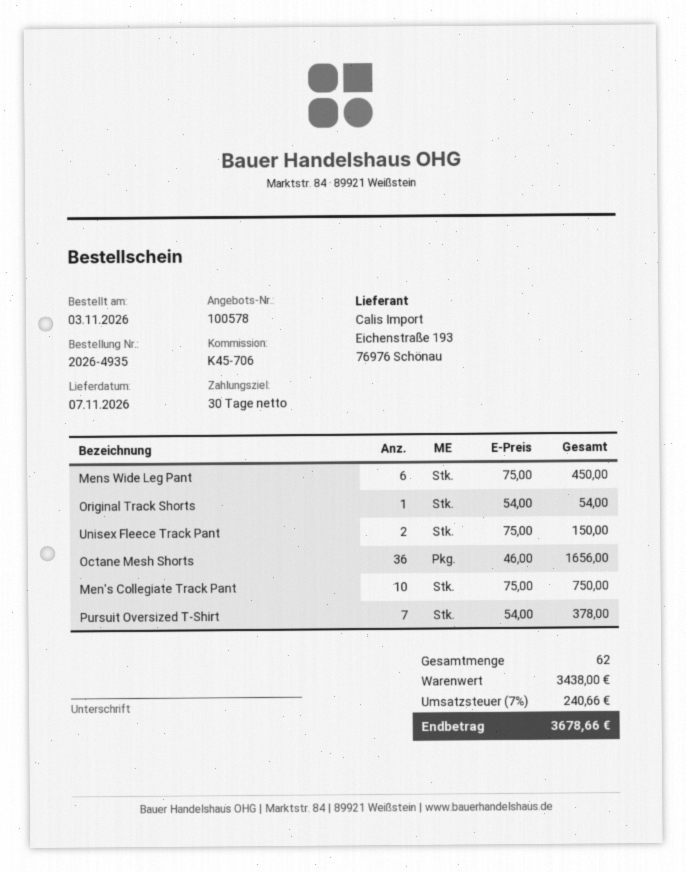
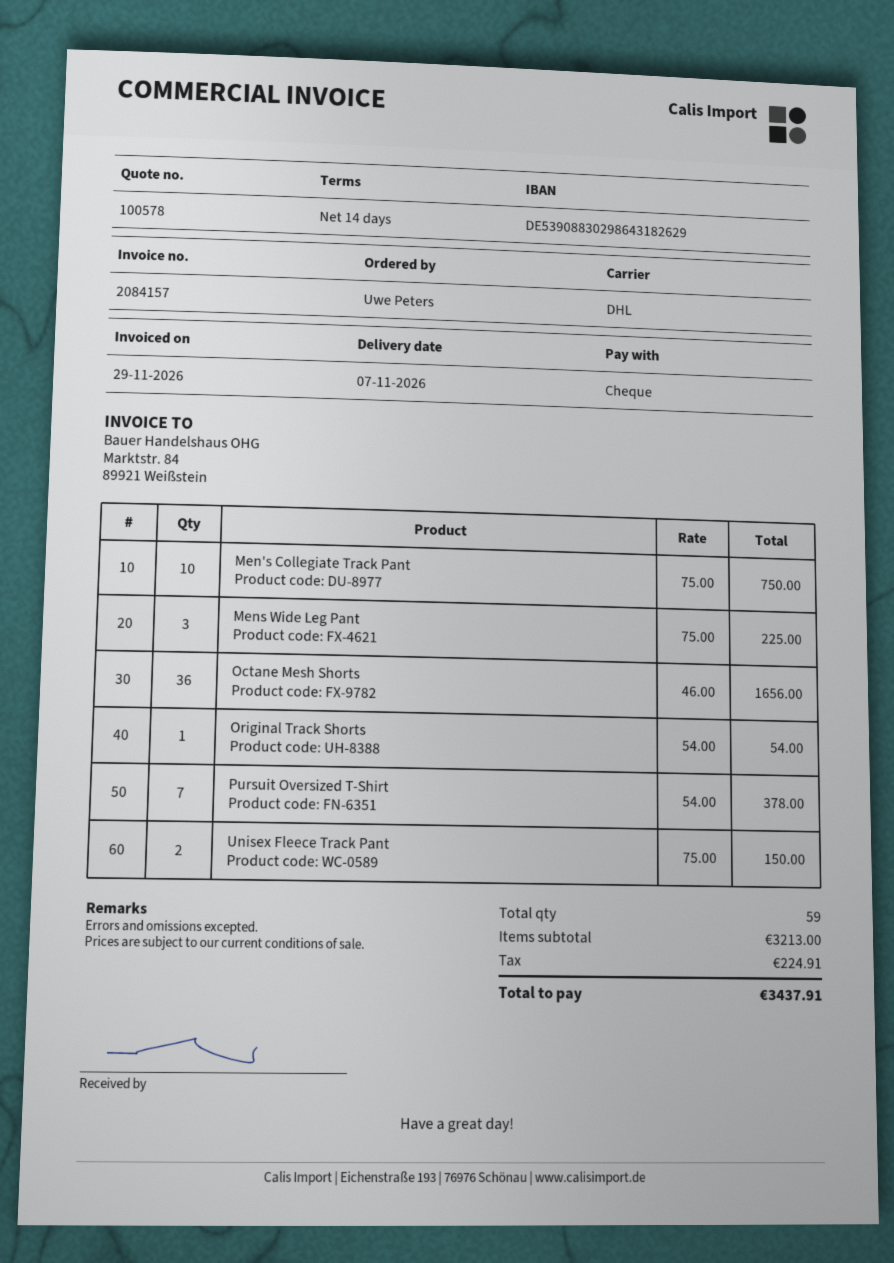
payment terms: 30 days -> 14 days
Mens Wide Leg Pant: 6 x 75.00 = 450.00 -> 3 x 75.00 = 225.00
total quantity: 62 -> 59
subtotal: 3438.00 -> 3213.00
tax: 240.66 -> 224.91
total: 3678.66 -> 3437.91

